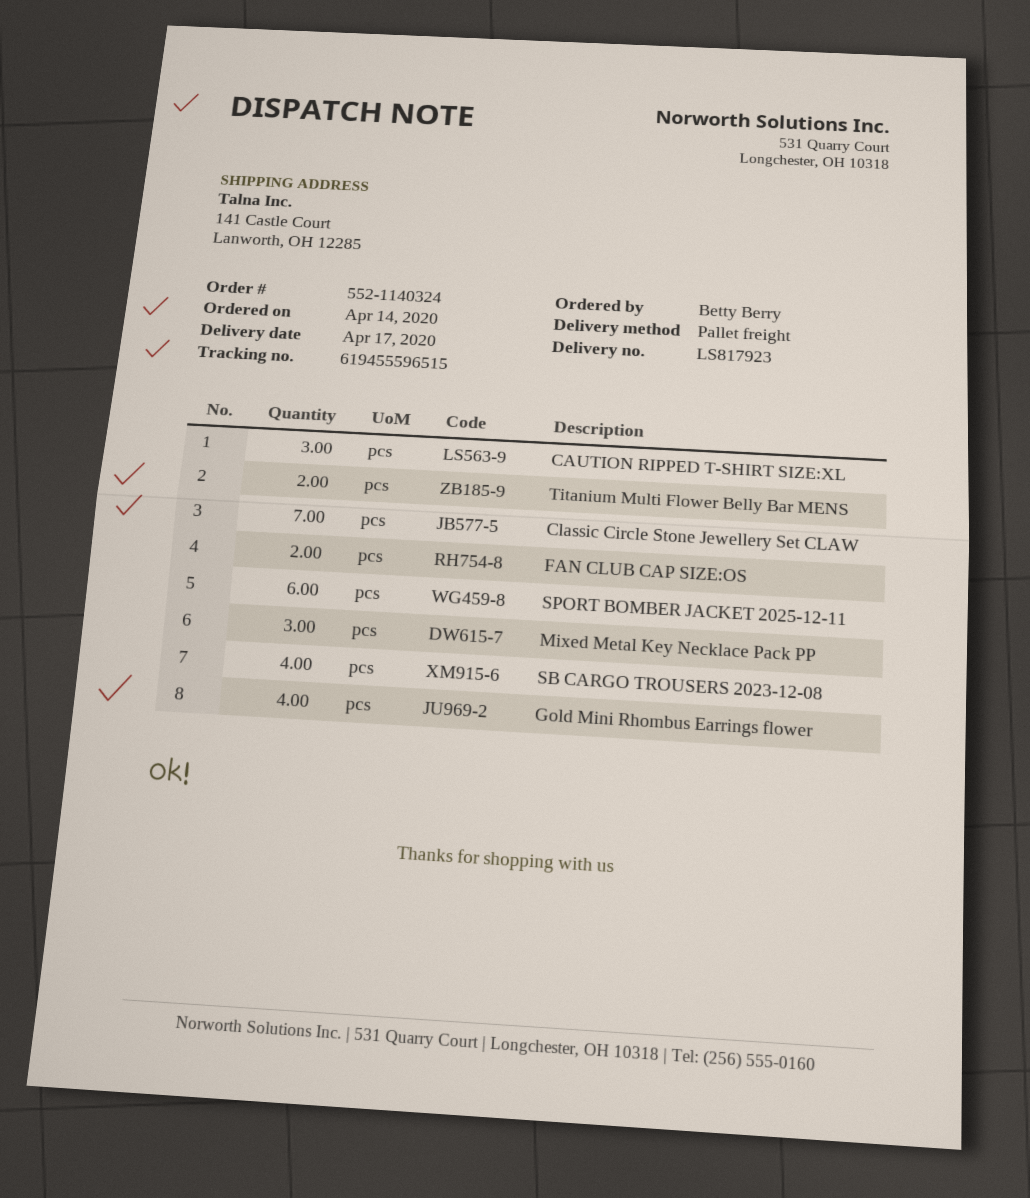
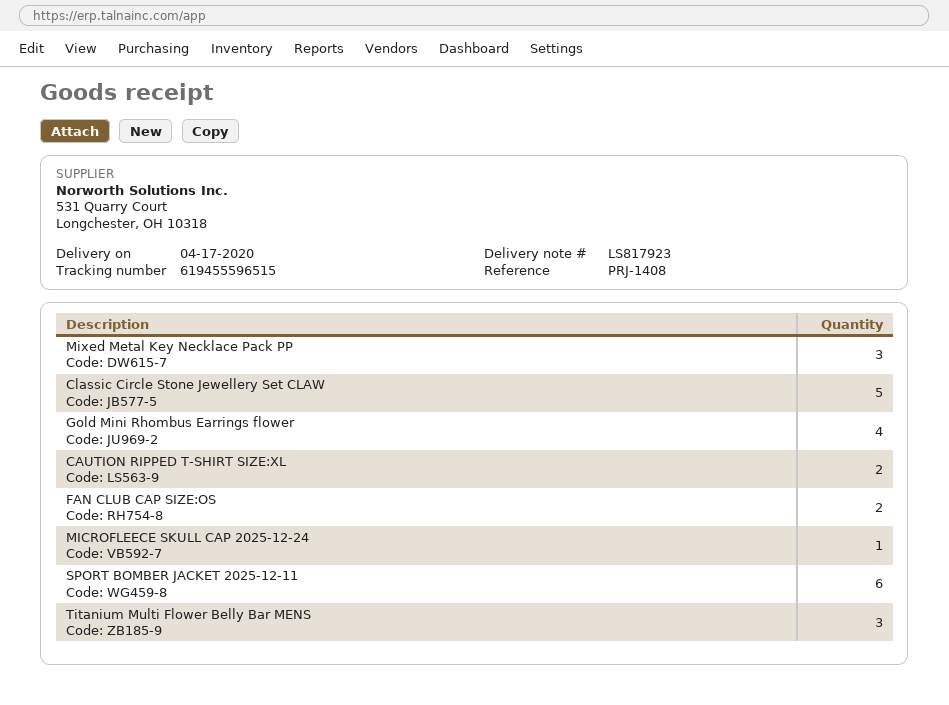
CAUTION RIPPED T-SHIRT SIZE:XL: 3 -> 2
Titanium Multi Flower Belly Bar MENS: 2 -> 3
Classic Circle Stone Jewellery Set CLAW: 7 -> 5
SB CARGO TROUSERS 2023-12-08: 4 -> none
MICROFLEECE SKULL CAP 2025-12-24: none -> 1

